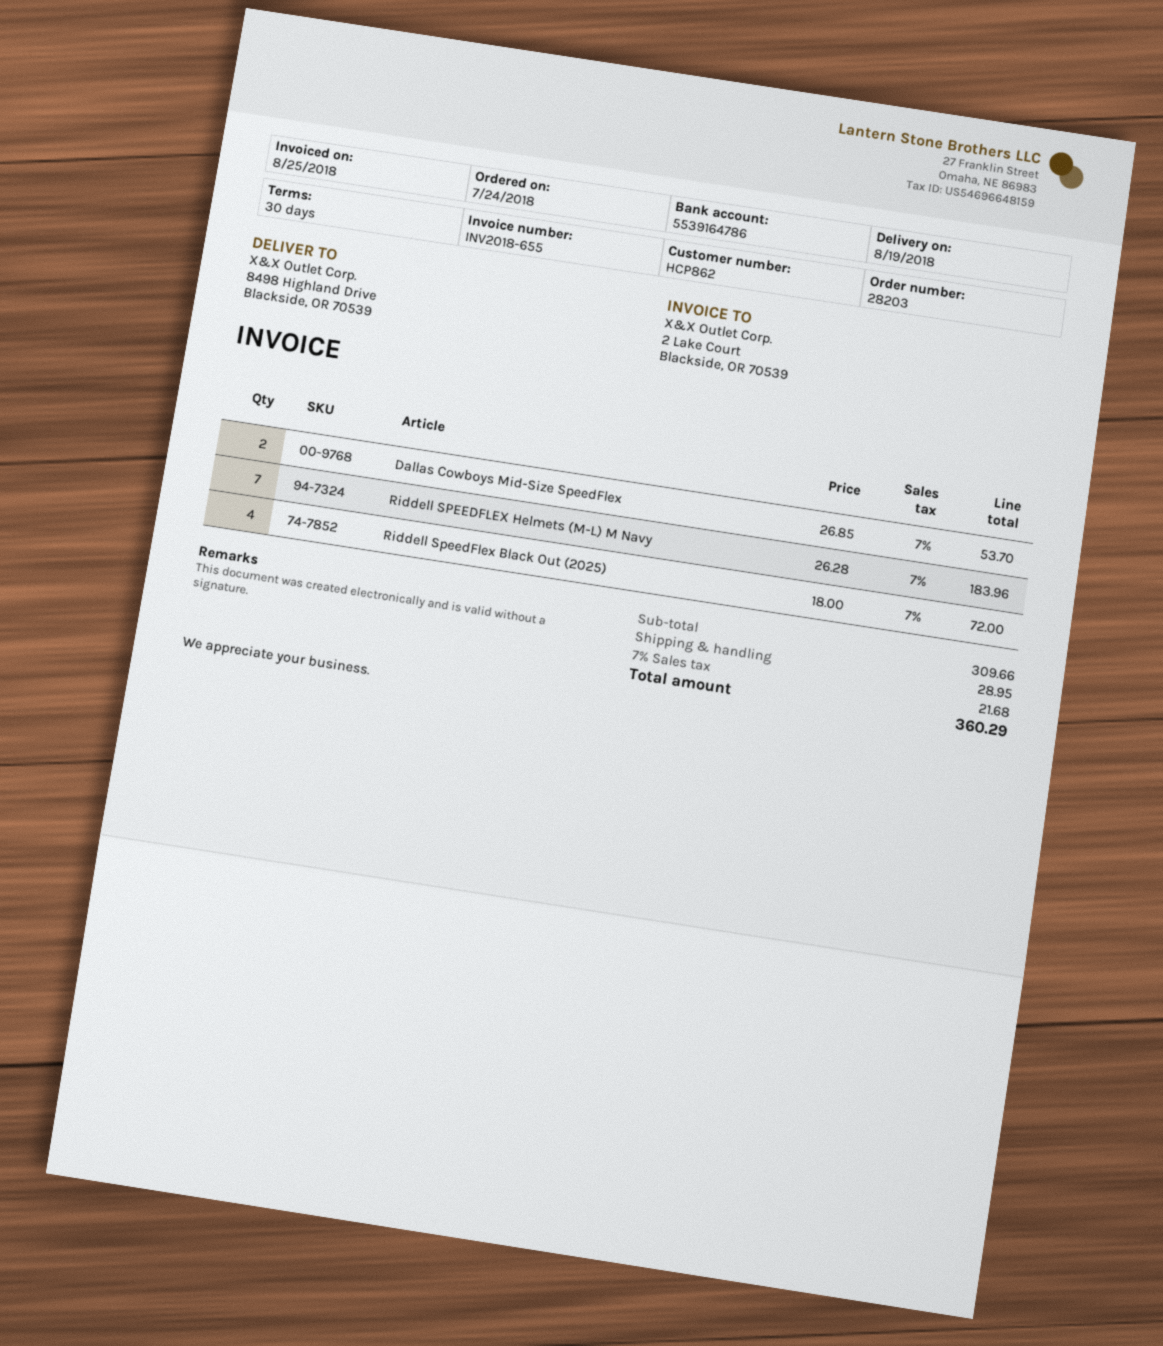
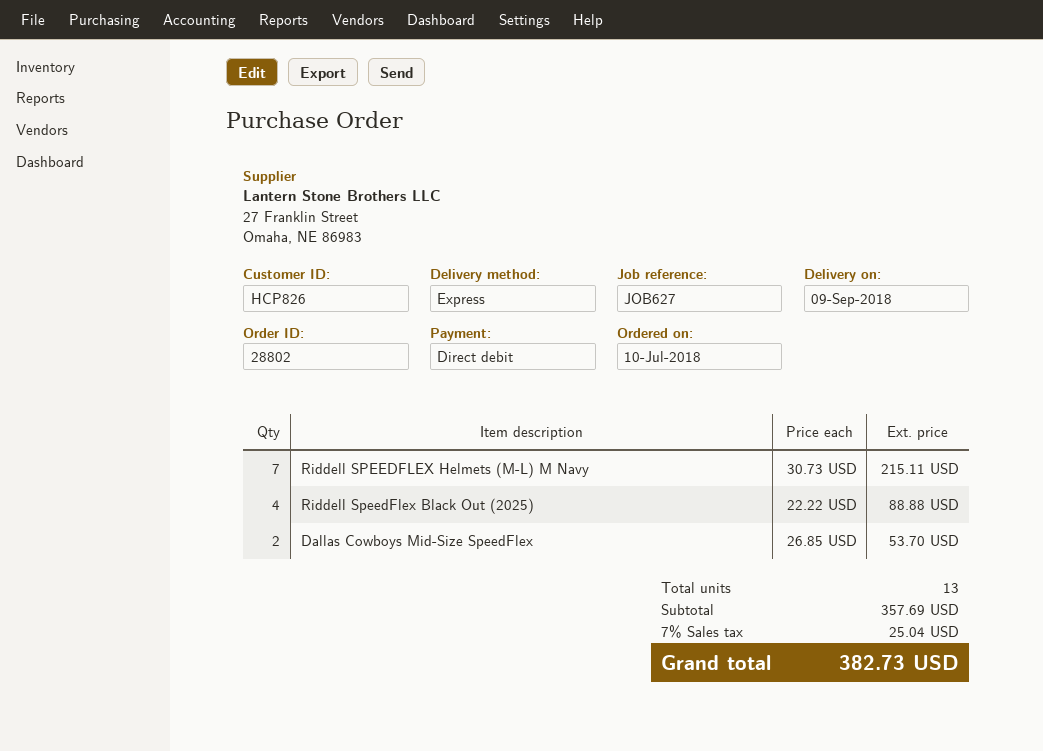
order number: 28203 -> 28802
order date: 2018-07-24 -> 2018-07-10
delivery date: 2018-08-19 -> 2018-09-09
customer number: HCP862 -> HCP826
Riddell SPEEDFLEX Helmets (M-L) M Navy: 7 x 26.28 = 183.96 -> 7 x 30.73 = 215.11
Riddell SpeedFlex Black Out (2025): 4 x 18.00 = 72.00 -> 4 x 22.22 = 88.88
subtotal: 309.66 -> 357.69
shipping: 28.95 -> none
tax: 7% = 21.68 -> 7% = 25.04
total: 360.29 -> 382.73

